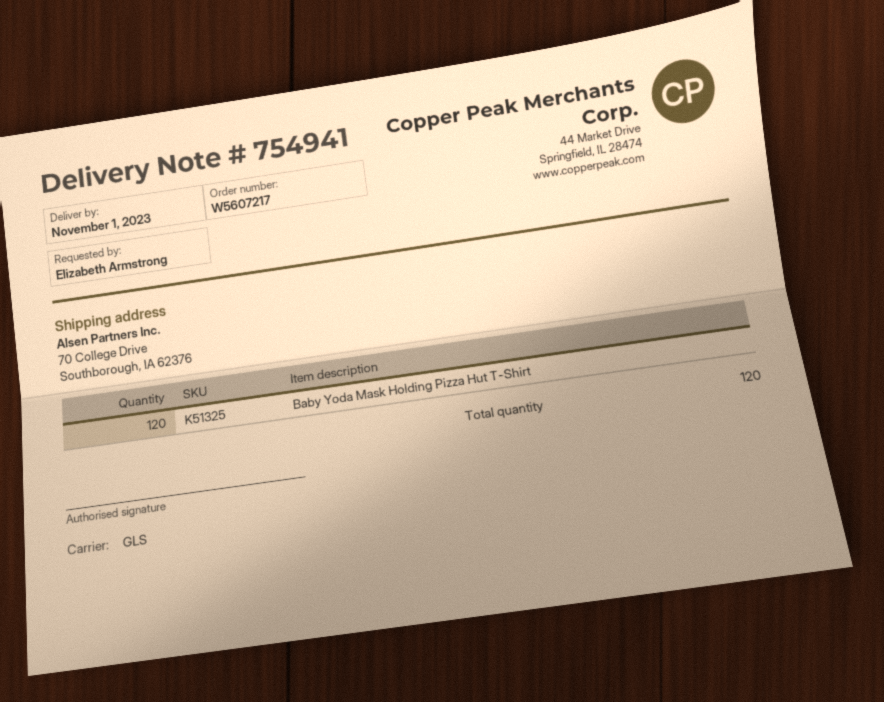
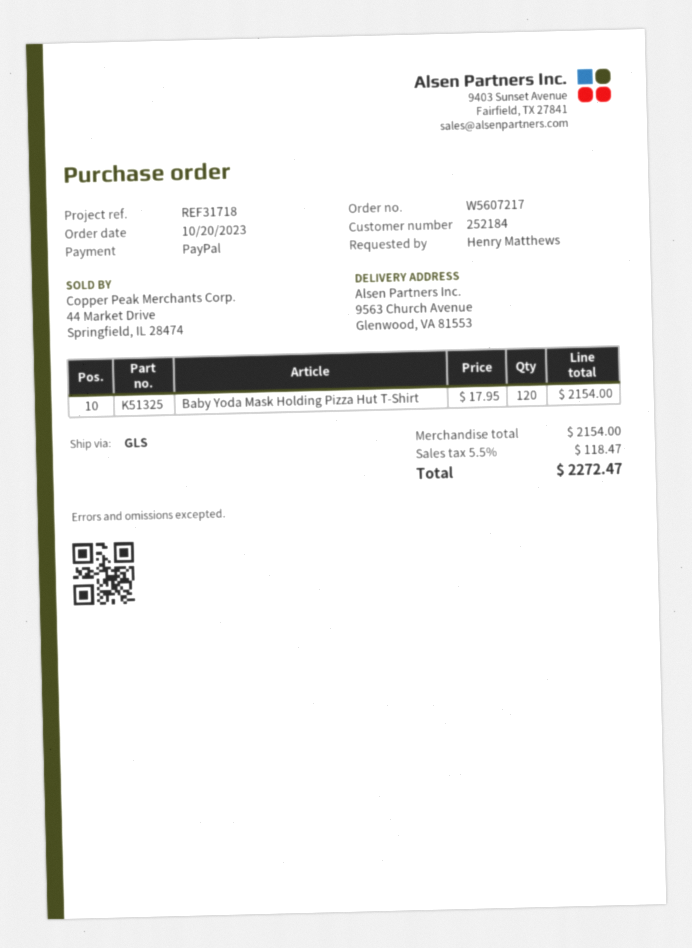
ordered by: Elizabeth Armstrong -> Henry Matthews
ship to: 70 College Drive, Southborough, IA 62376 -> 9563 Church Avenue, Glenwood, VA 81553

